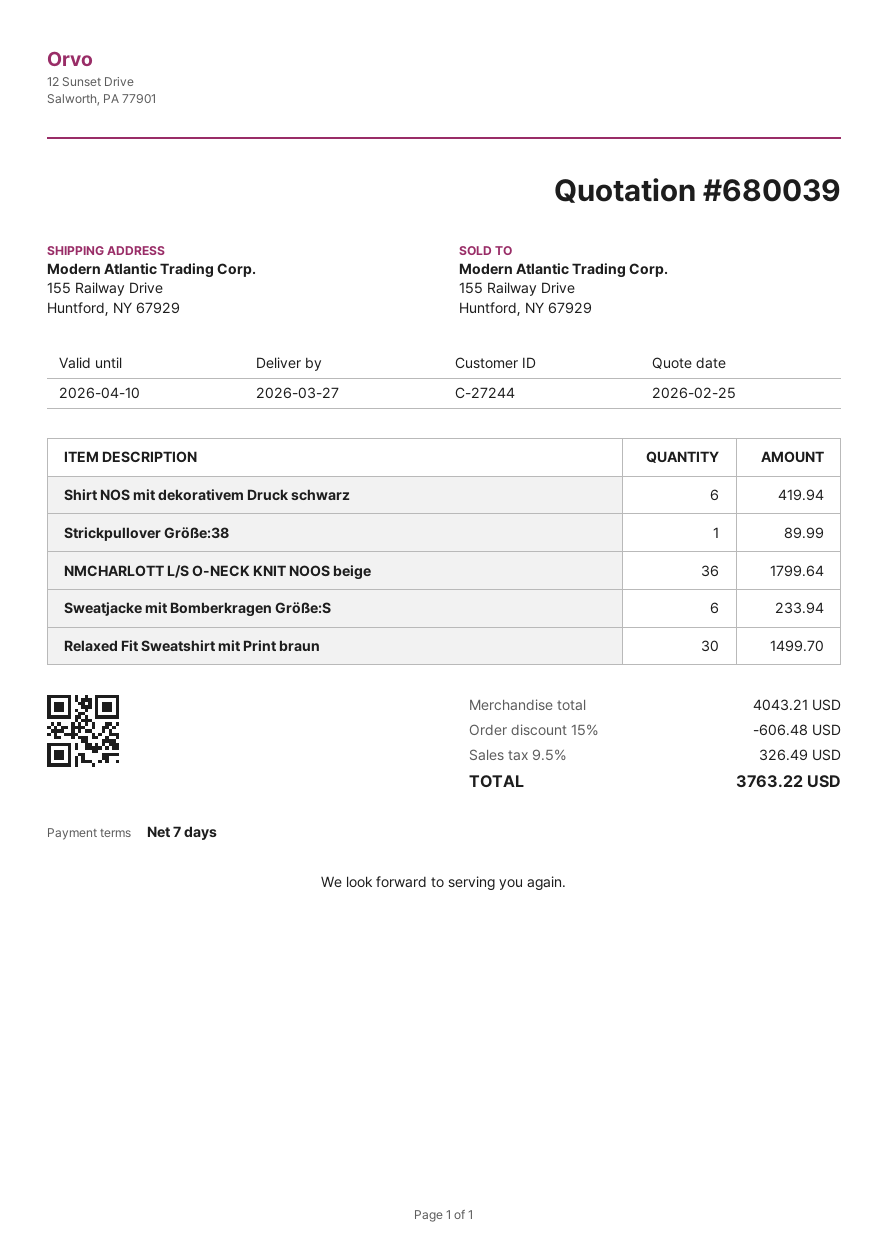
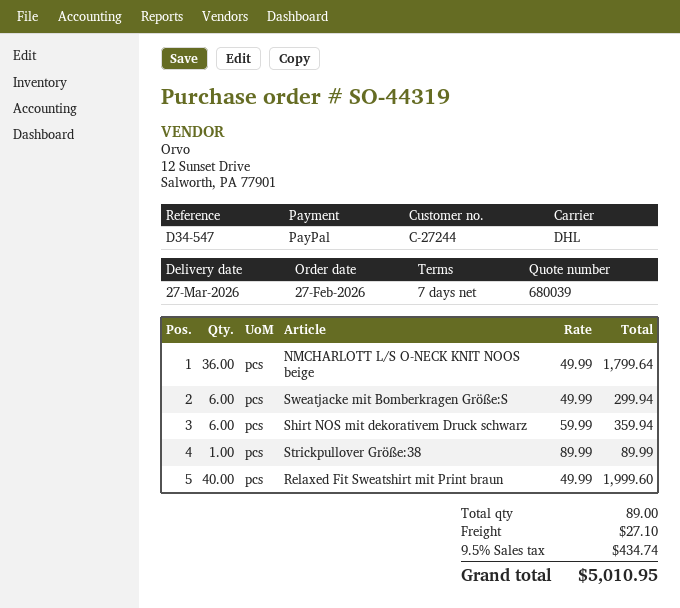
Shirt NOS mit dekorativem Druck schwarz: 6 for 419.94 -> 6 for 359.94
Sweatjacke mit Bomberkragen Größe:S: 6 for 233.94 -> 6 for 299.94
Relaxed Fit Sweatshirt mit Print braun: 30 for 1499.70 -> 40 for 1999.60
discount: 15% = 606.48 -> none
shipping: none -> 27.10
tax: 9.5% = 326.49 -> 9.5% = 434.74
total: 3763.22 -> 5010.95

